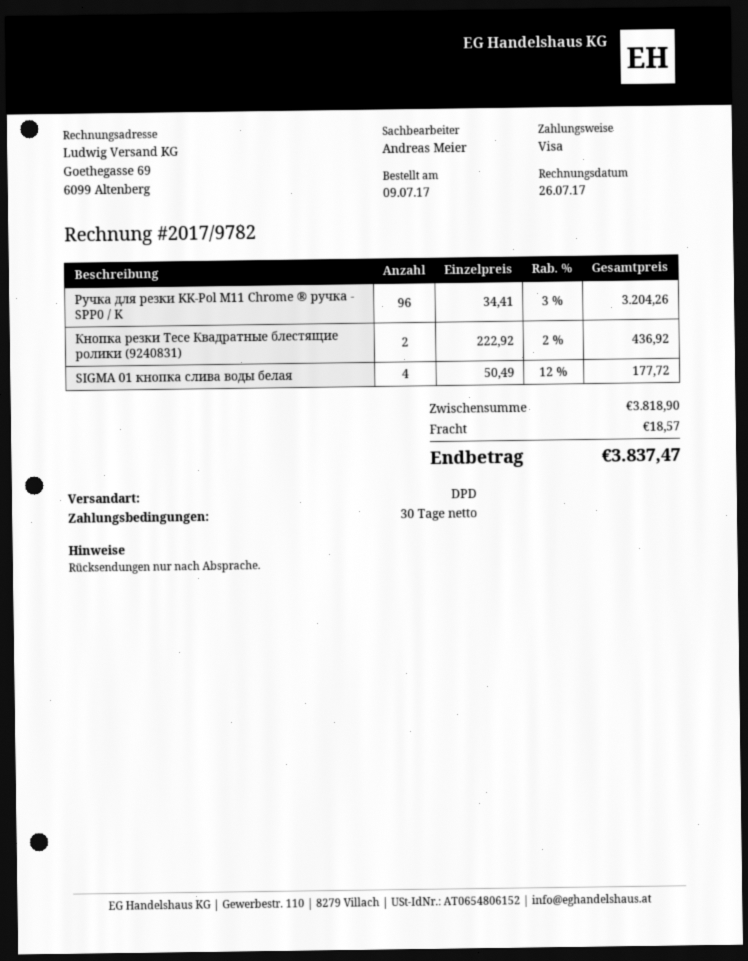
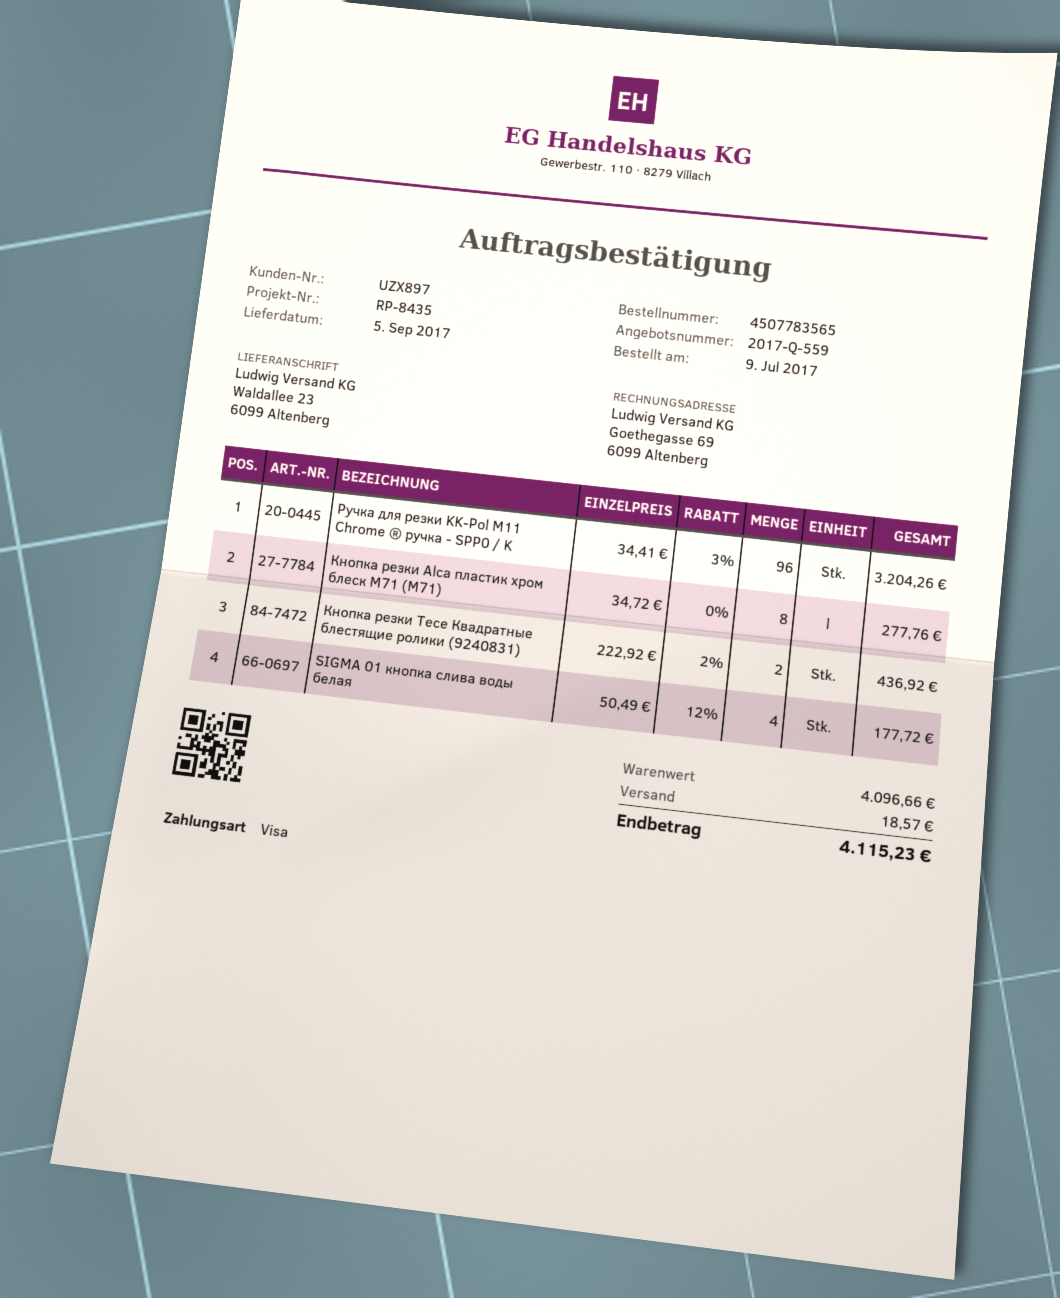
Кнопка резки Alca пластик хром блеск M71 (M71): none -> 8 x 34.72 = 277.76
subtotal: 3818.90 -> 4096.66
total: 3837.47 -> 4115.23

